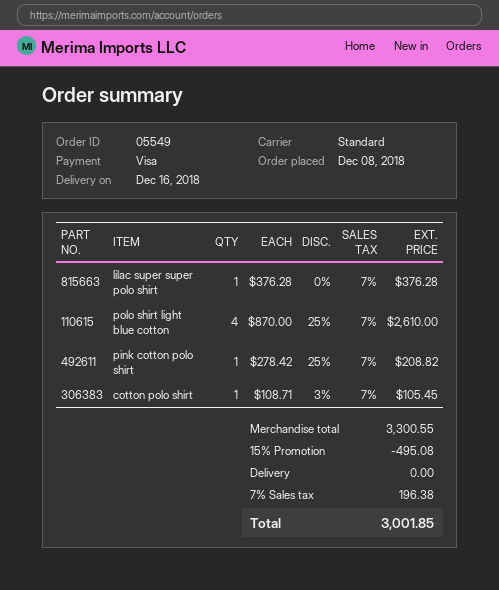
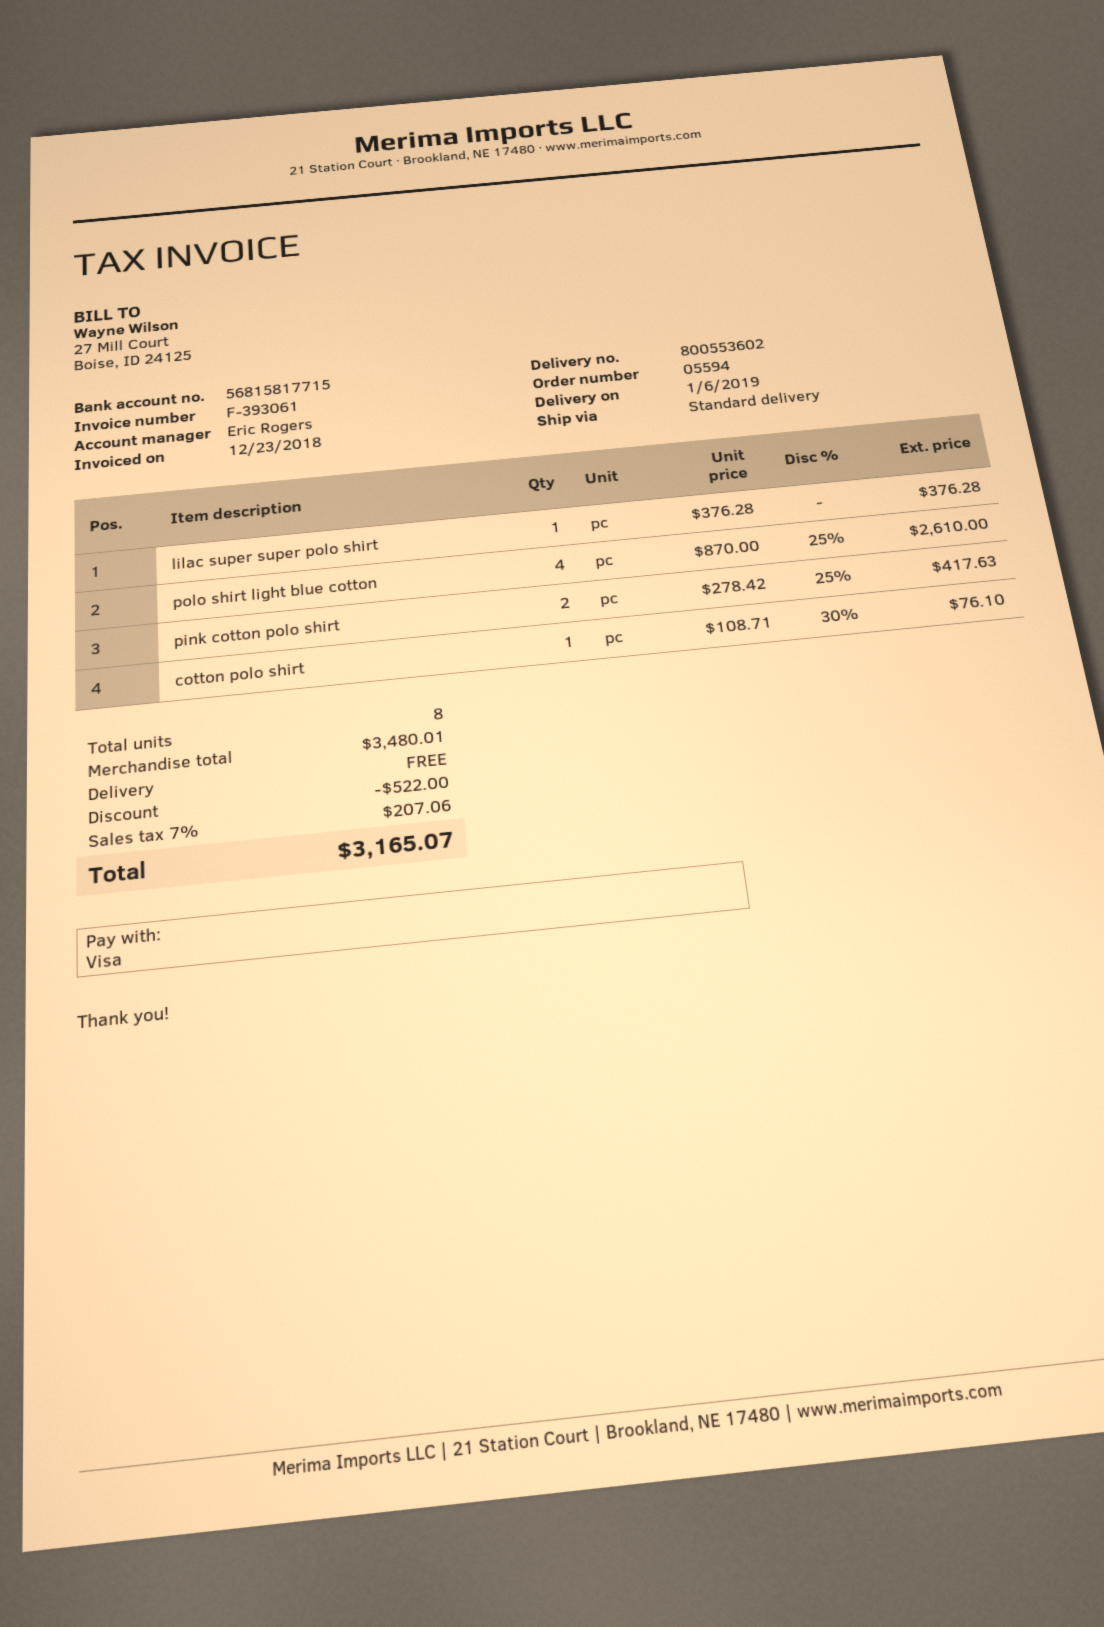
order number: 05549 -> 05594
delivery date: 2018-12-16 -> 2019-01-06
pink cotton polo shirt: 1 x 278.42 - 25% = 208.82 -> 2 x 278.42 - 25% = 417.63
cotton polo shirt: 1 x 108.71 - 3% = 105.45 -> 1 x 108.71 - 30% = 76.10
subtotal: 3300.55 -> 3480.01
discount: 495.08 -> 522.00
tax: 7% = 196.38 -> 7% = 207.06
total: 3001.85 -> 3165.07

